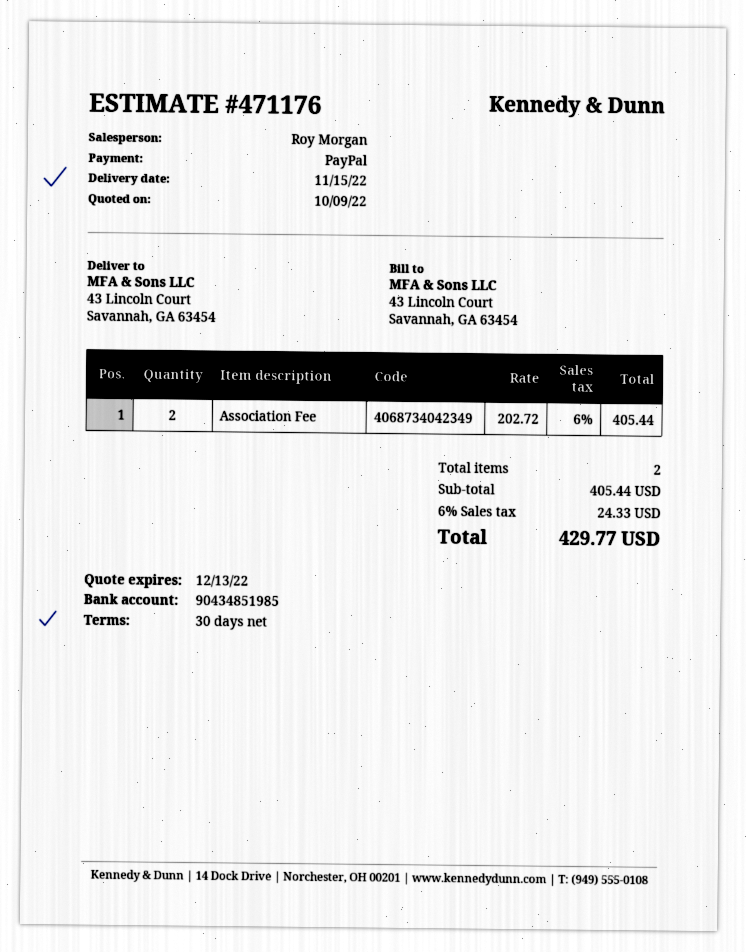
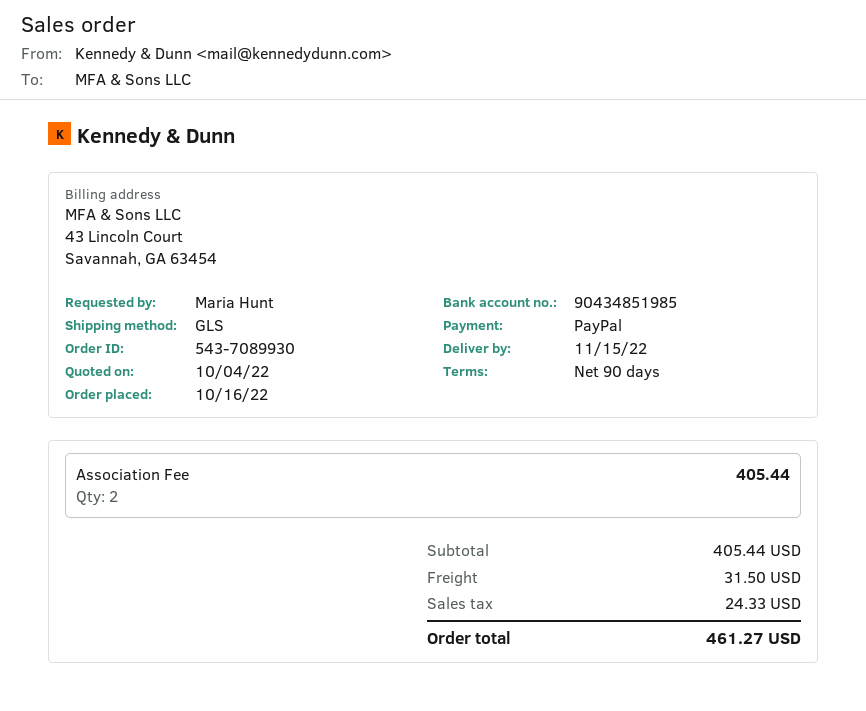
quote date: 2022-10-09 -> 2022-10-04
payment terms: 30 days -> 90 days
shipping: none -> 31.50
total: 429.77 -> 461.27

